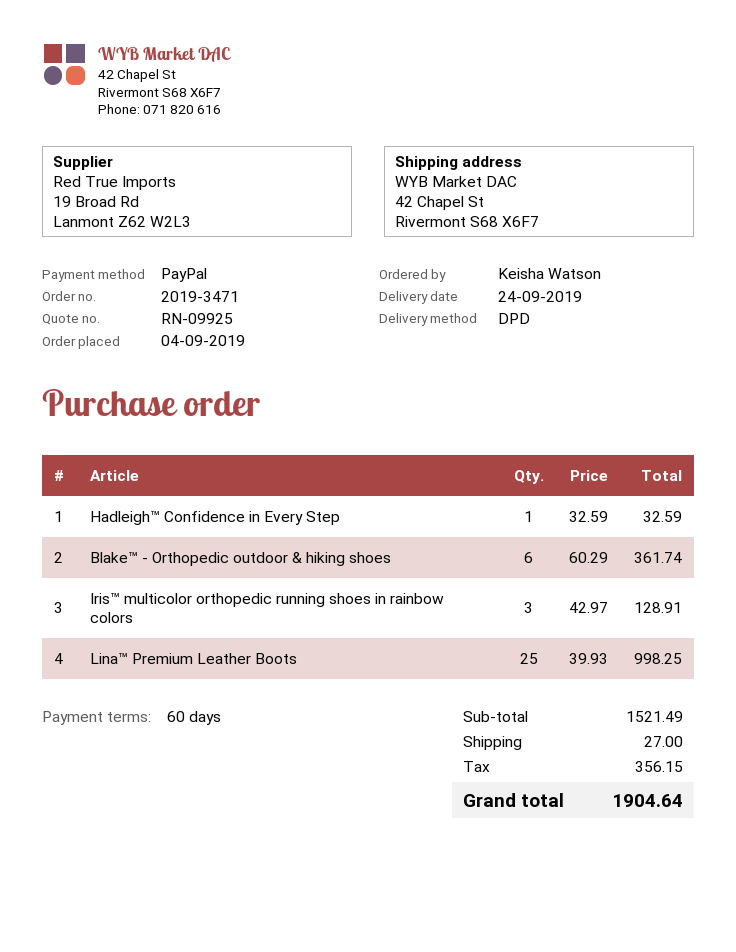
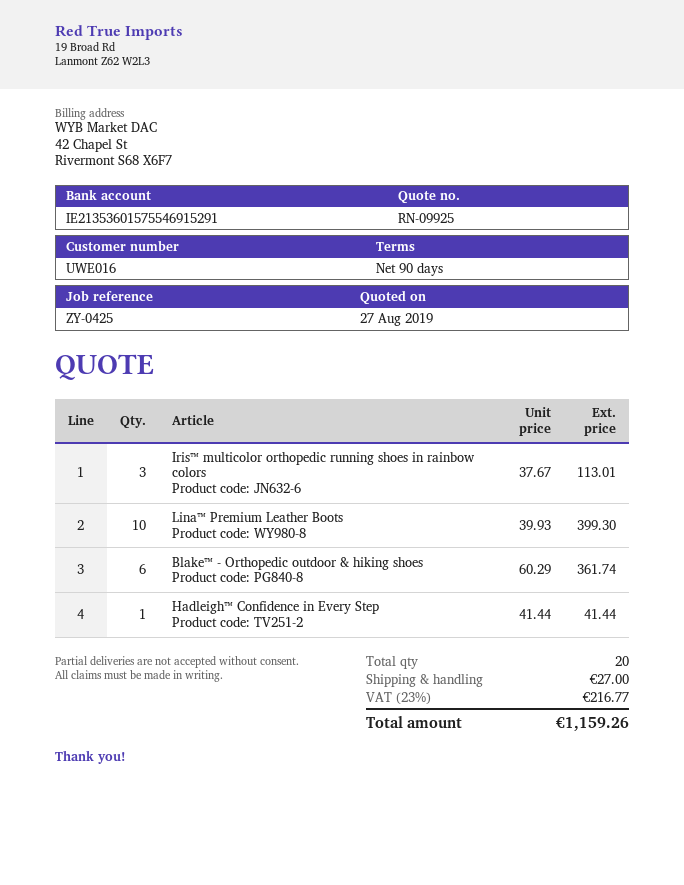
payment terms: 60 days -> 90 days
Hadleigh™ Confidence in Every Step: 1 x 32.59 = 32.59 -> 1 x 41.44 = 41.44
Iris™ multicolor orthopedic running shoes in rainbow colors: 3 x 42.97 = 128.91 -> 3 x 37.67 = 113.01
Lina™ Premium Leather Boots: 25 x 39.93 = 998.25 -> 10 x 39.93 = 399.30
tax: 356.15 -> 216.77
total: 1904.64 -> 1159.26

